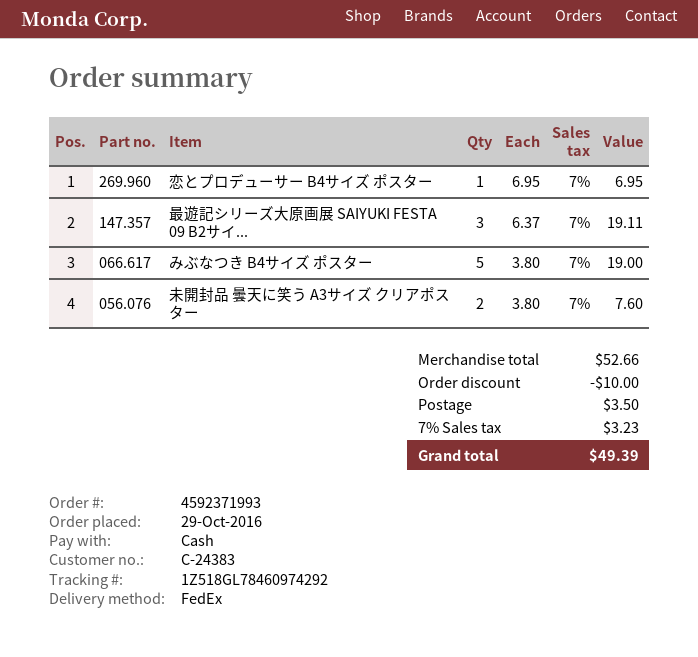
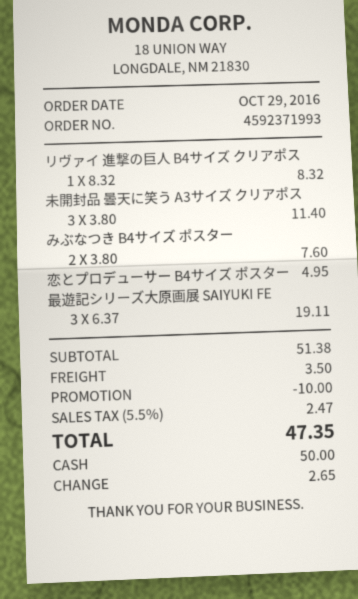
恋とプロデューサー B4サイズ ポスター: 1 x 6.95 = 6.95 -> 1 x 4.95 = 4.95
みぶなつき B4サイズ ポスター: 5 x 3.80 = 19.00 -> 2 x 3.80 = 7.60
未開封品 曇天に笑う A3サイズ クリアポスター: 2 x 3.80 = 7.60 -> 3 x 3.80 = 11.40
リヴァイ 進撃の巨人 B4サイズ クリアポス: none -> 1 x 8.32 = 8.32
subtotal: 52.66 -> 51.38
tax: 7% = 3.23 -> 5.5% = 2.47
total: 49.39 -> 47.35

